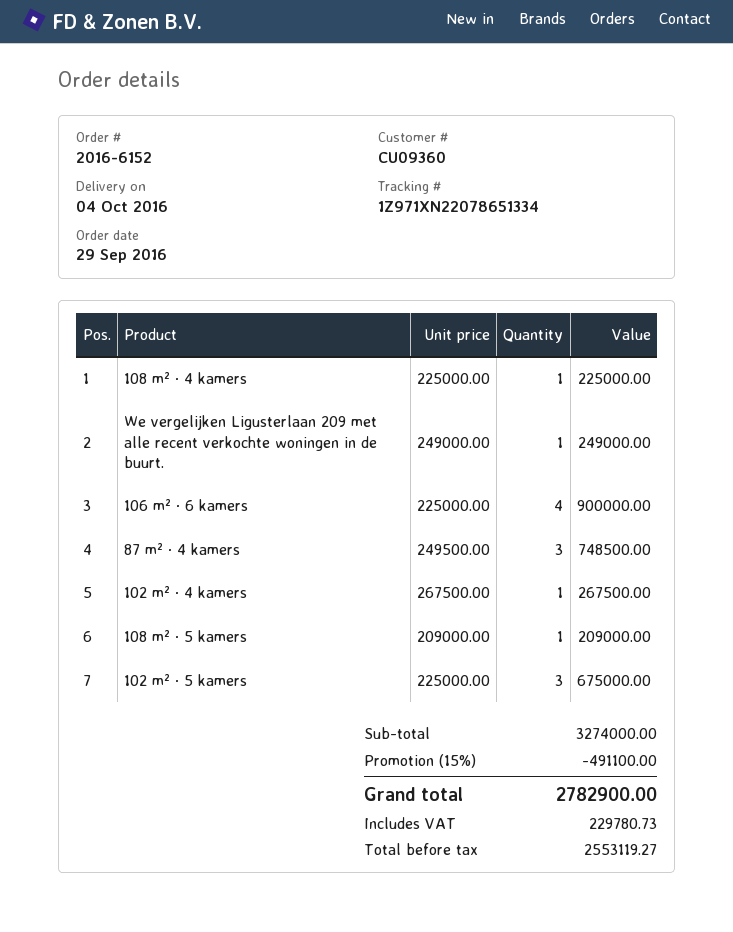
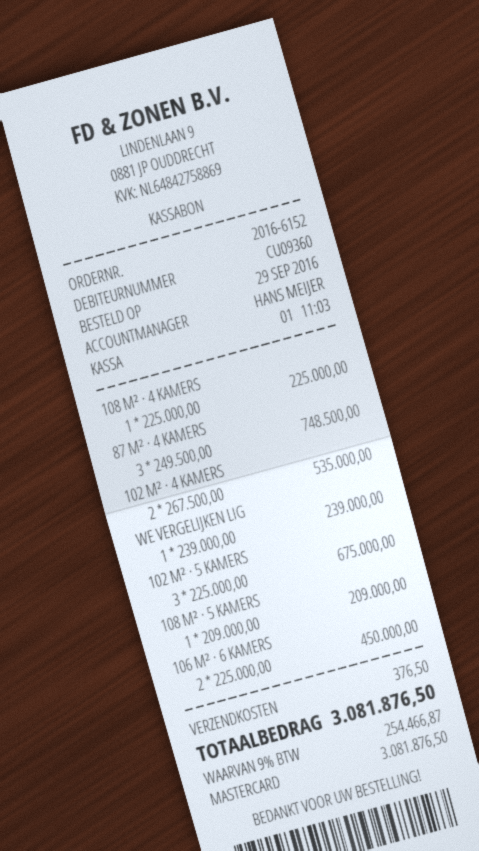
We vergelijken Ligusterlaan 209 met alle recent verkochte woningen in de buurt.: 1 x 249000.00 = 249000.00 -> 1 x 239000.00 = 239000.00
106 m² · 6 kamers: 4 x 225000.00 = 900000.00 -> 2 x 225000.00 = 450000.00
102 m² · 4 kamers: 1 x 267500.00 = 267500.00 -> 2 x 267500.00 = 535000.00
discount: 15% = 491100.00 -> none
shipping: none -> 376.50
tax: 229780.73 -> 254466.87
total: 2782900.00 -> 3081876.50

